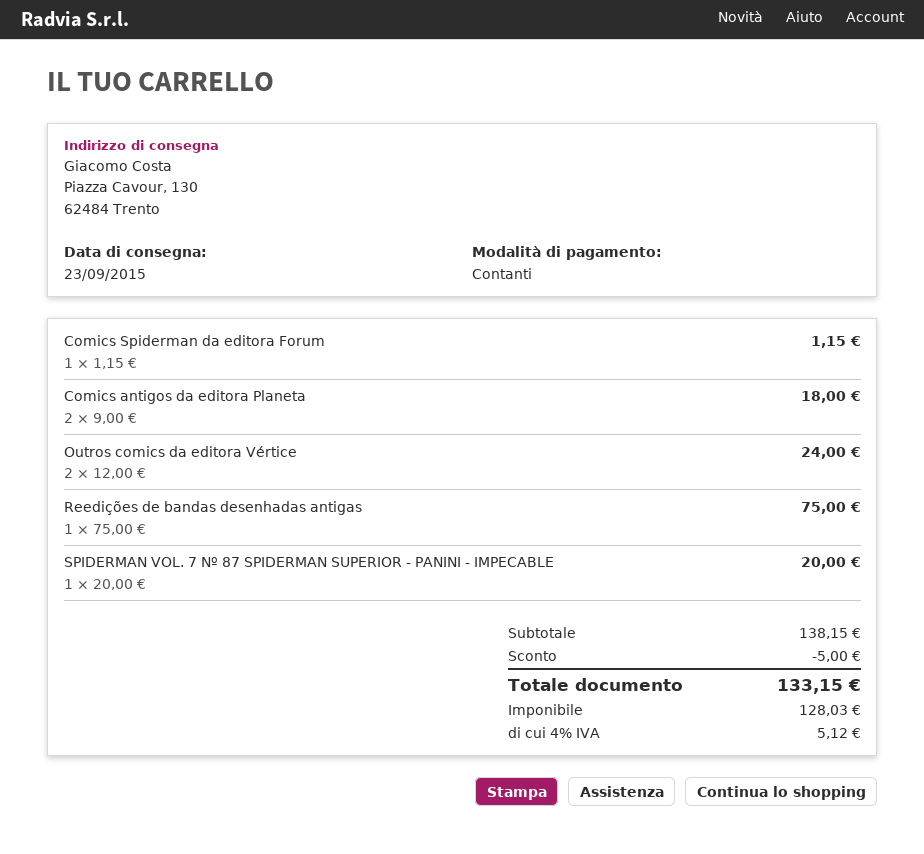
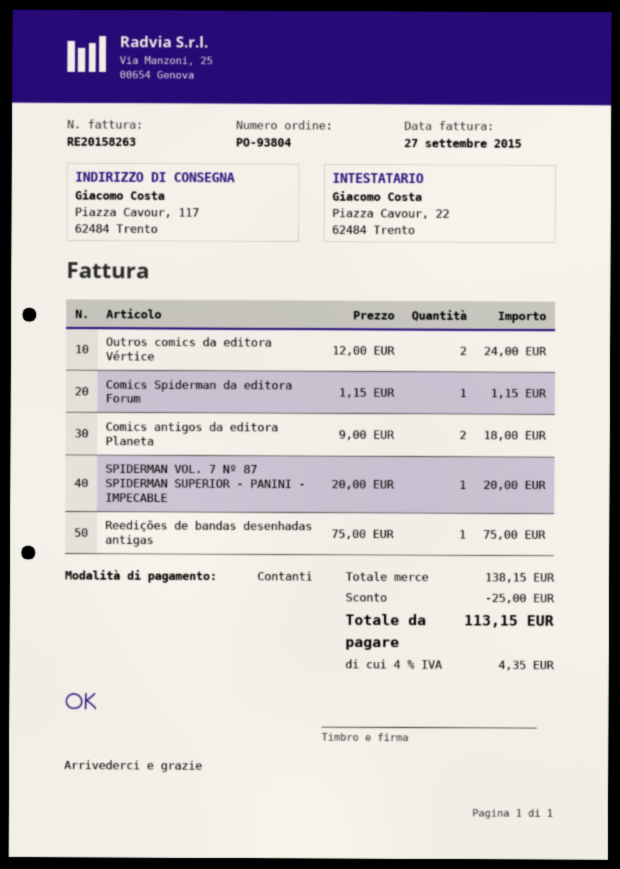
ship to: Piazza Cavour, 130, 62484 Trento -> Piazza Cavour, 117, 62484 Trento
discount: 5.00 -> 25.00
tax: 4% = 5.12 -> 4% = 4.35
total: 133.15 -> 113.15

